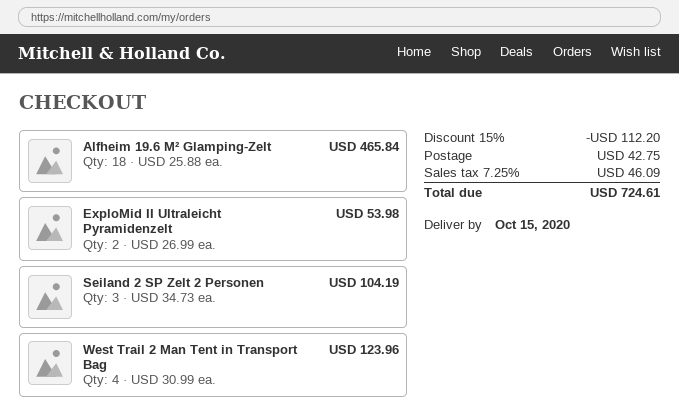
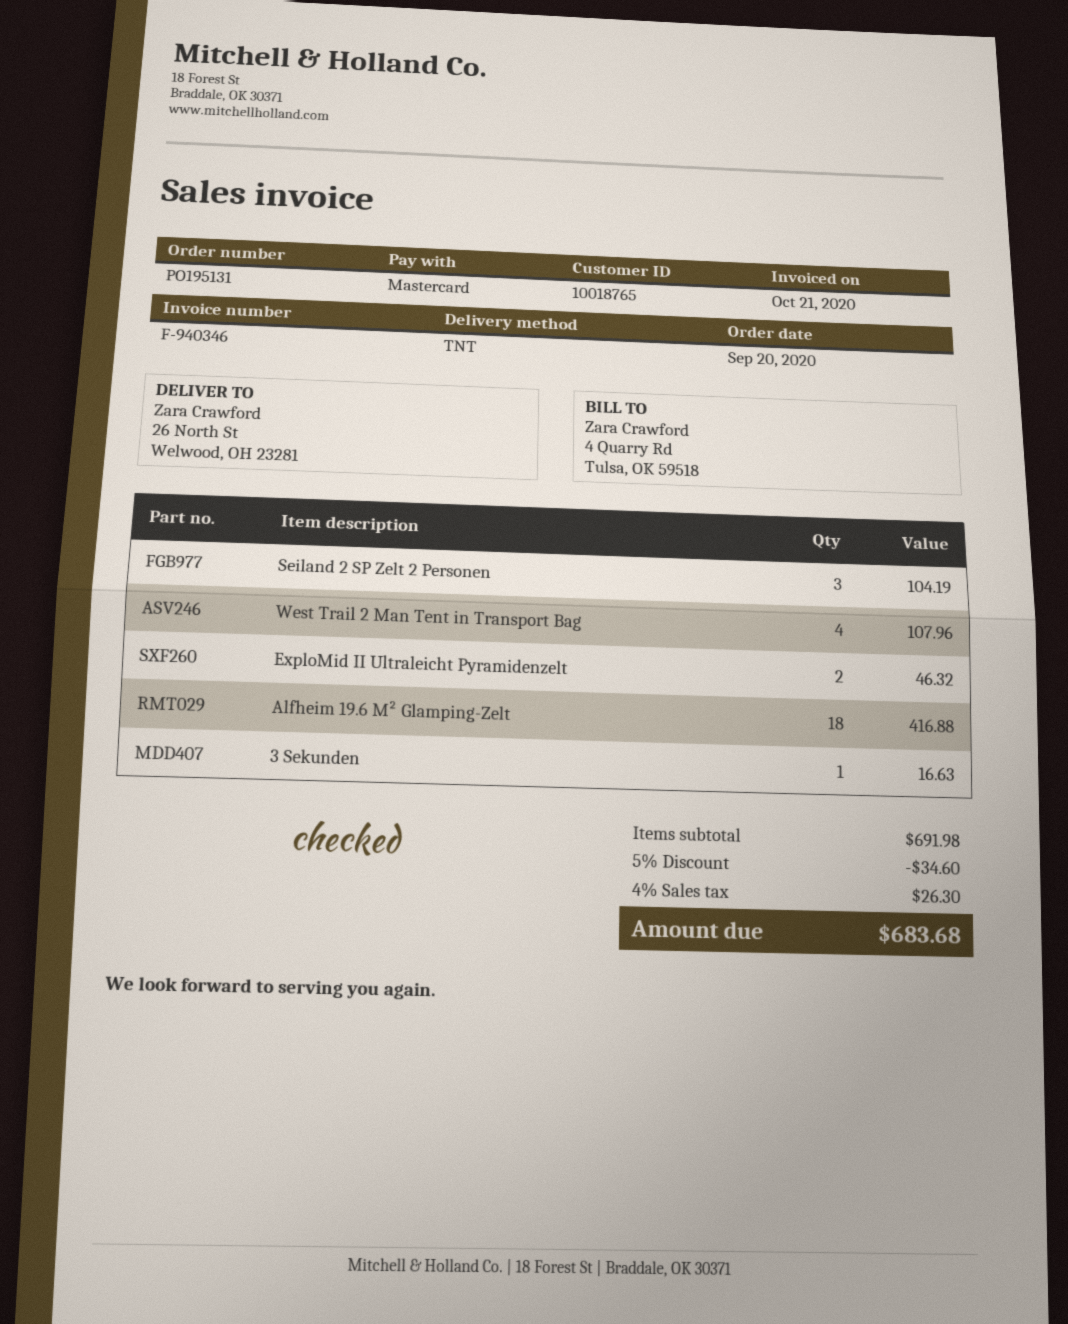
Alfheim 19.6 M² Glamping-Zelt: 18 for 465.84 -> 18 for 416.88
ExploMid II Ultraleicht Pyramidenzelt: 2 for 53.98 -> 2 for 46.32
West Trail 2 Man Tent in Transport Bag: 4 for 123.96 -> 4 for 107.96
3 Sekunden: none -> 1 for 16.63
discount: 15% = 112.20 -> 5% = 34.60
shipping: 42.75 -> none
tax: 7.25% = 46.09 -> 4% = 26.30
total: 724.61 -> 683.68

